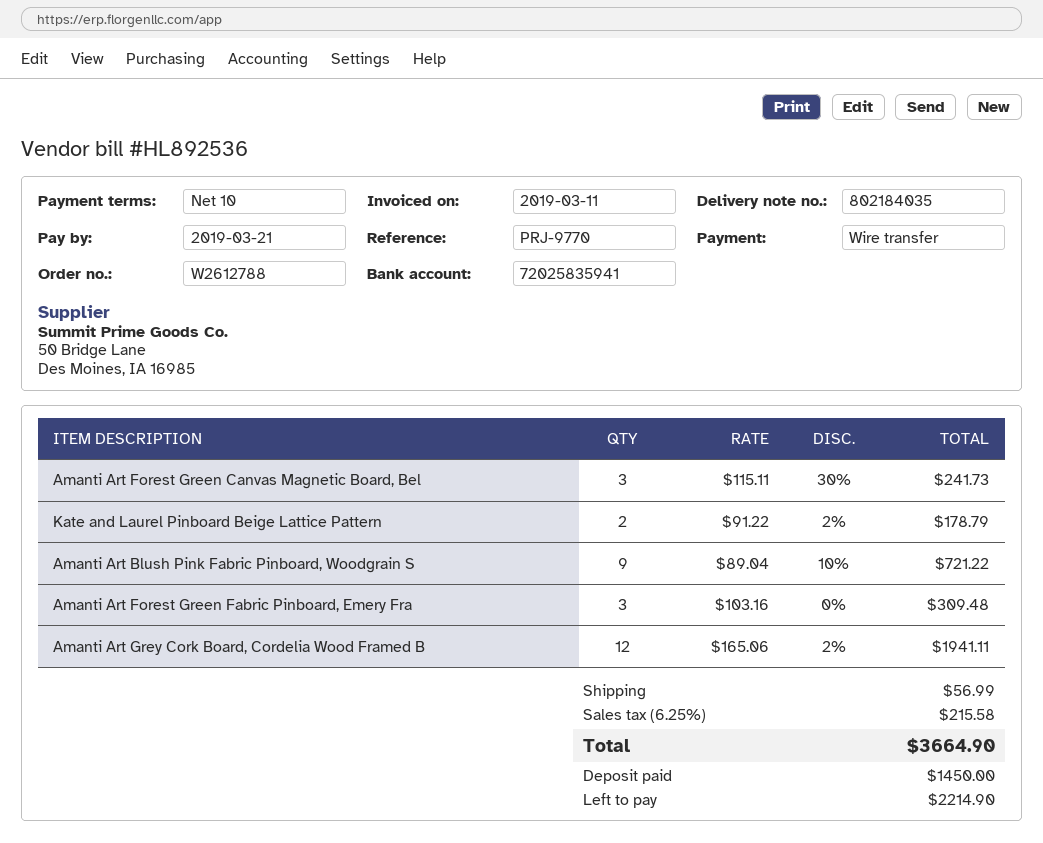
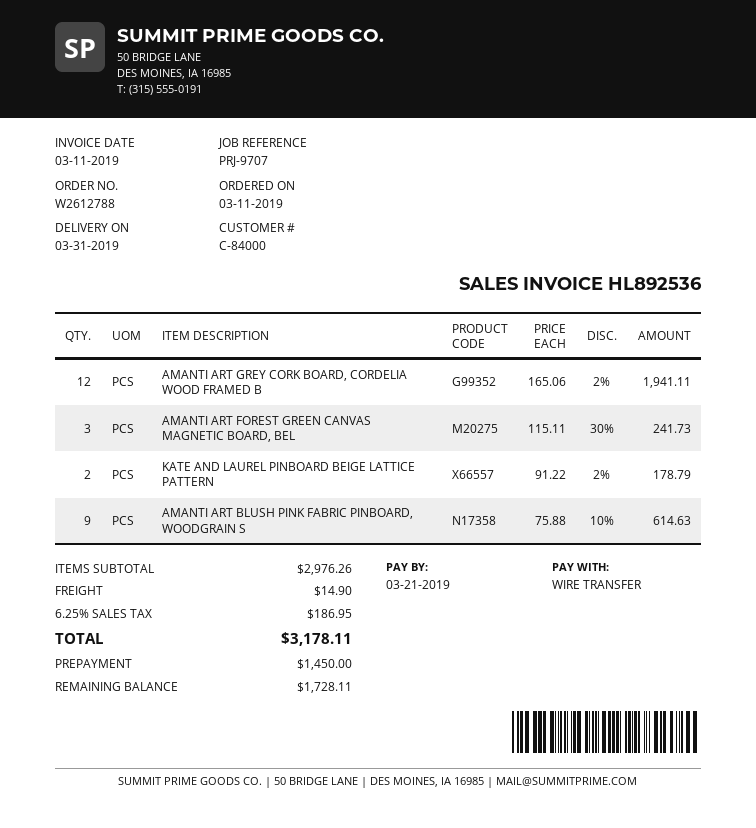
reference: PRJ-9770 -> PRJ-9707
Amanti Art Blush Pink Fabric Pinboard, Woodgrain S: 9 x 89.04 - 10% = 721.22 -> 9 x 75.88 - 10% = 614.63
Amanti Art Forest Green Fabric Pinboard, Emery Fra: 3 x 103.16 = 309.48 -> none
shipping: 56.99 -> 14.90
tax: 6.25% = 215.58 -> 6.25% = 186.95
total: 3664.90 -> 3178.11
balance: 2214.90 -> 1728.11

